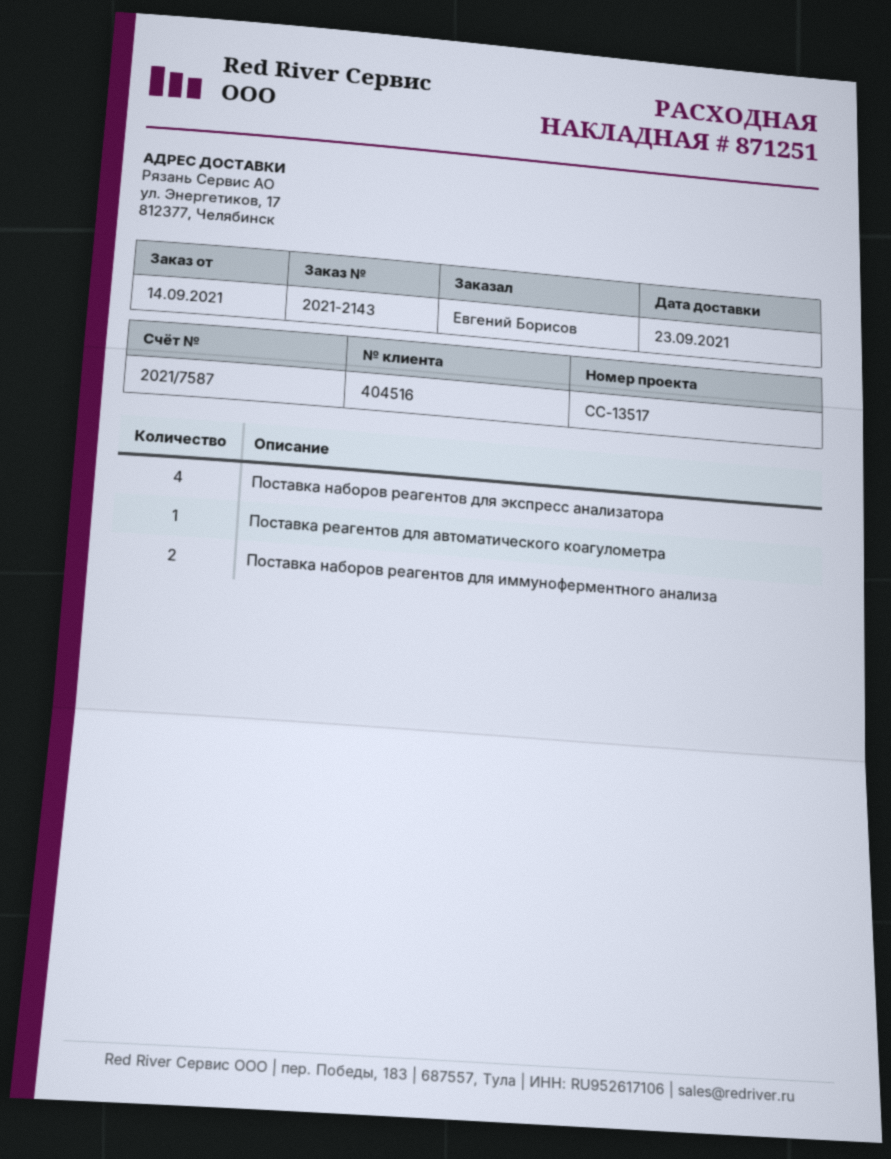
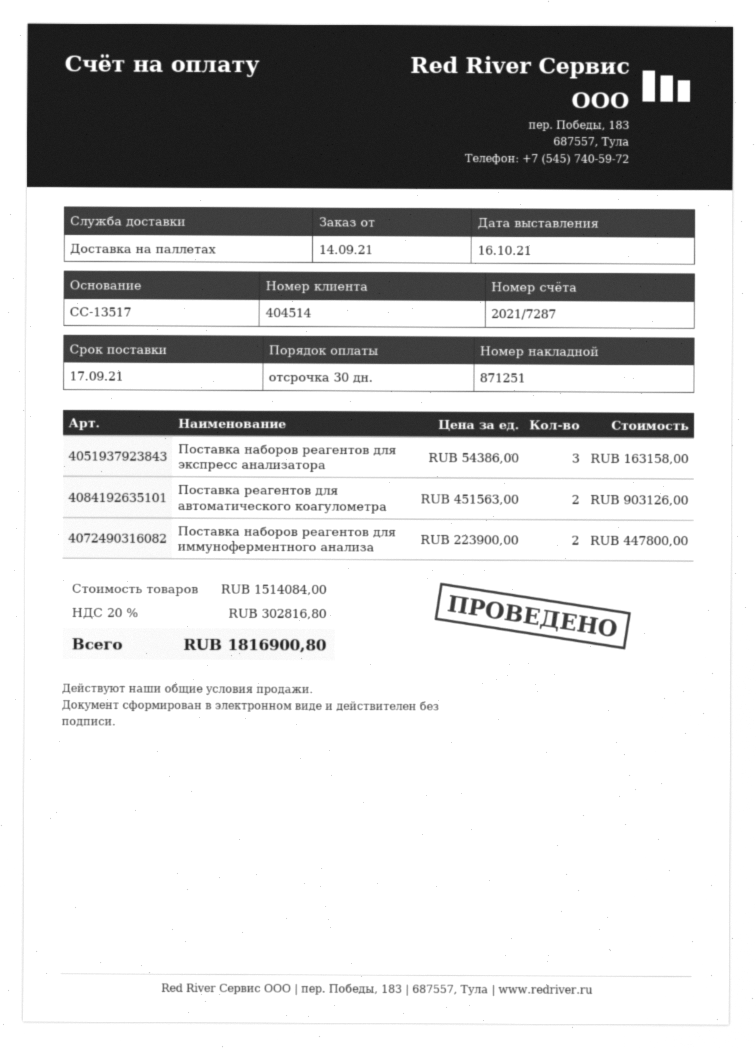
delivery date: 2021-09-23 -> 2021-09-17
invoice number: 2021/7587 -> 2021/7287
customer number: 404516 -> 404514
Поставка наборов реагентов для экспресс анализатора: 4 -> 3
Поставка реагентов для автоматического коагулометра: 1 -> 2

